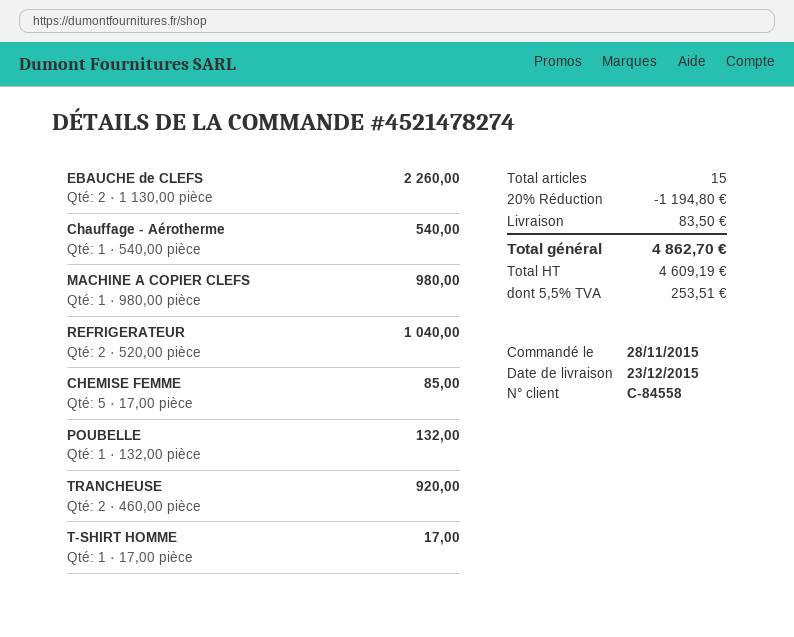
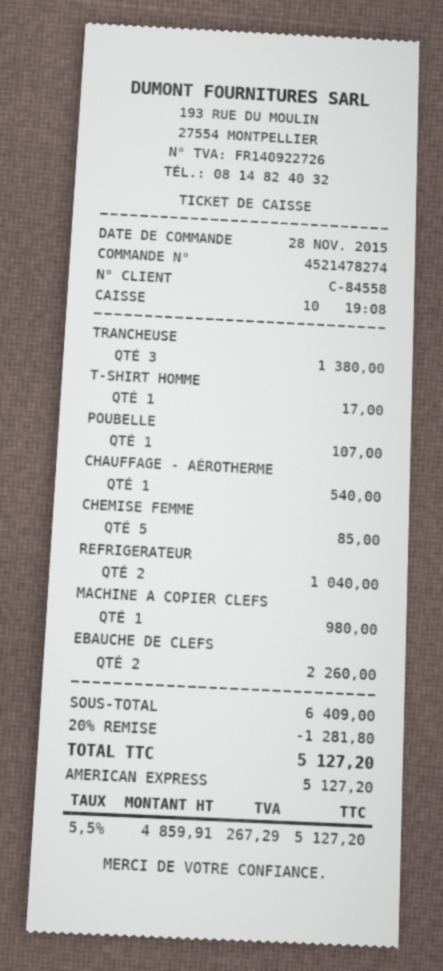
POUBELLE: 1 for 132.00 -> 1 for 107.00
TRANCHEUSE: 2 for 920.00 -> 3 for 1380.00
discount: 20% = 1194.80 -> 20% = 1281.80
shipping: 83.50 -> none
net: 4609.19 -> 4859.91
tax: 5.5% = 253.51 -> 5.5% = 267.29
total: 4862.70 -> 5127.20

